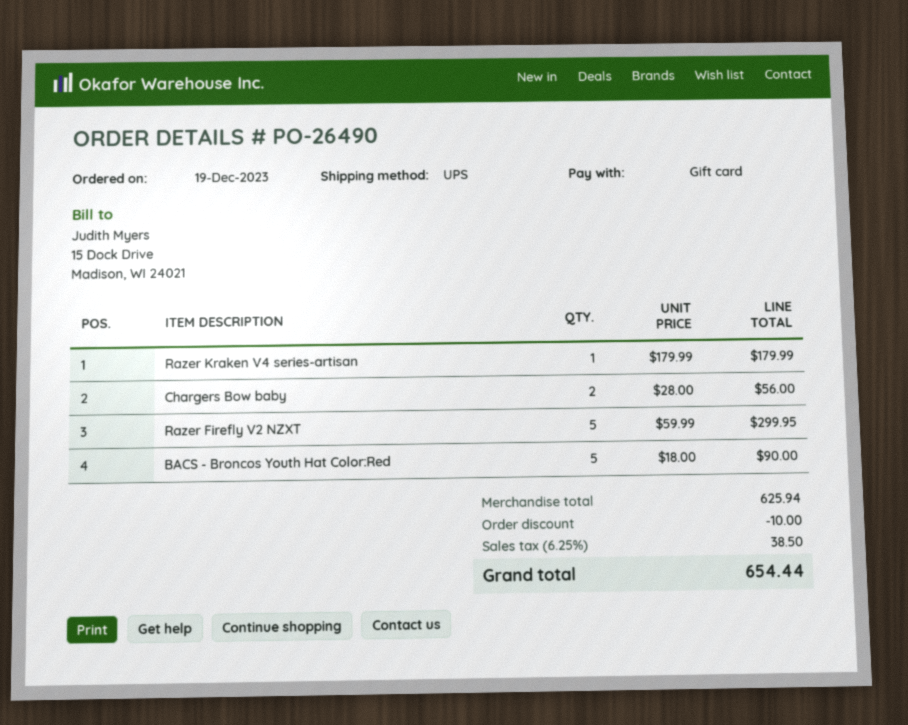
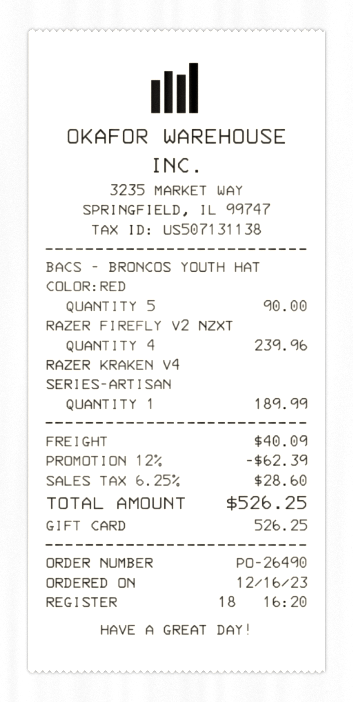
order date: 2023-12-19 -> 2023-12-16
Razer Kraken V4 series-artisan: 1 for 179.99 -> 1 for 189.99
Chargers Bow baby: 2 for 56.00 -> none
Razer Firefly V2 NZXT: 5 for 299.95 -> 4 for 239.96
discount: 10.00 -> 62.39
shipping: none -> 40.09
tax: 6.25% = 38.50 -> 6.25% = 28.60
total: 654.44 -> 526.25

